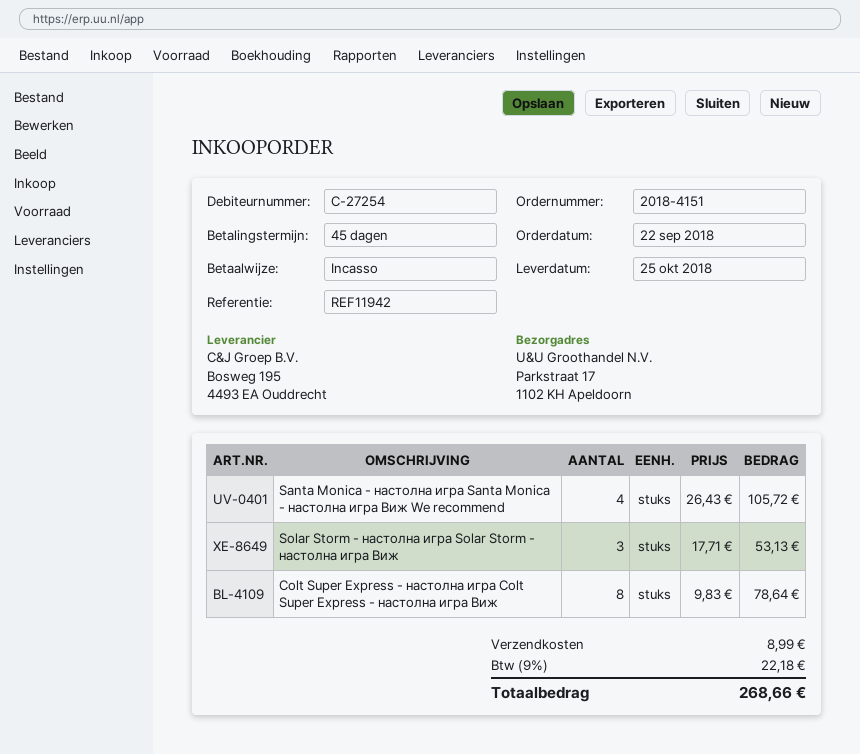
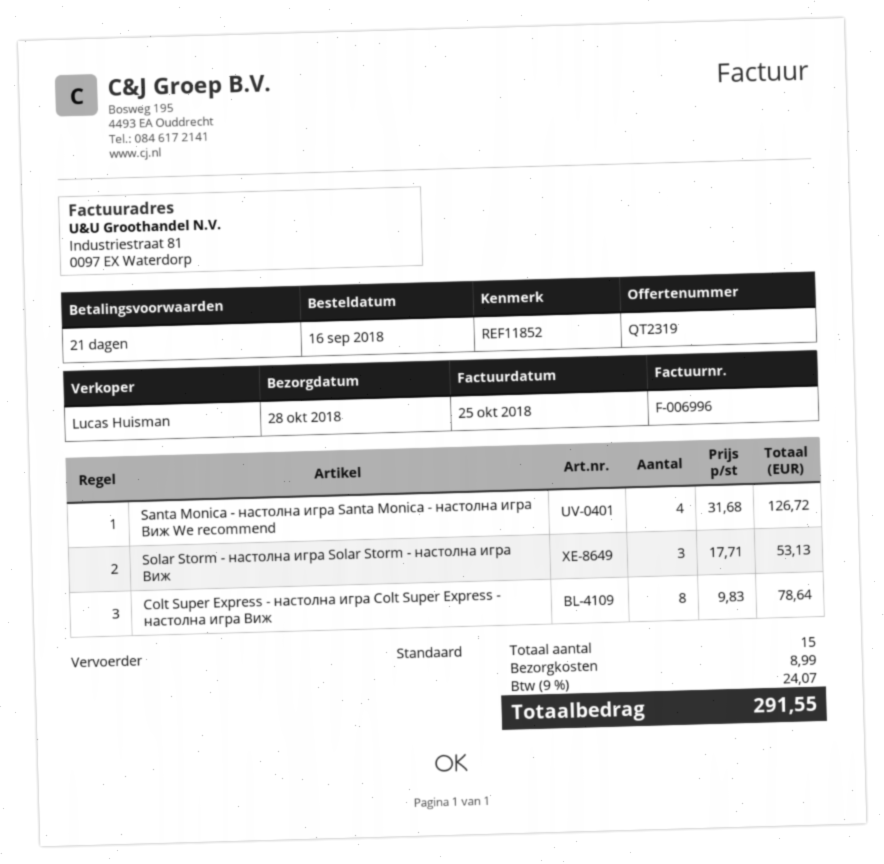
order date: 2018-09-22 -> 2018-09-16
delivery date: 2018-10-25 -> 2018-10-28
payment terms: 45 days -> 21 days
reference: REF11942 -> REF11852
Santa Monica - настолна игра Santa Monica - настолна игра Виж We recommend: 4 x 26.43 = 105.72 -> 4 x 31.68 = 126.72
tax: 9% = 22.18 -> 9% = 24.07
total: 268.66 -> 291.55

